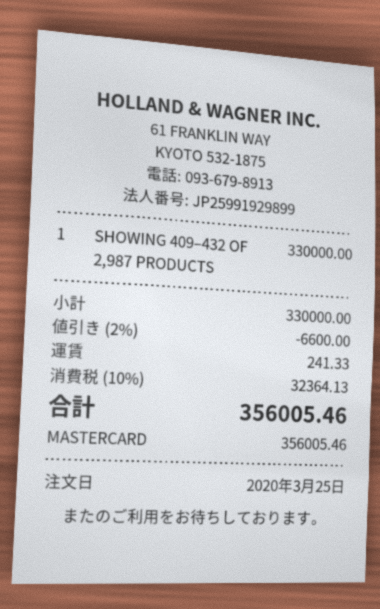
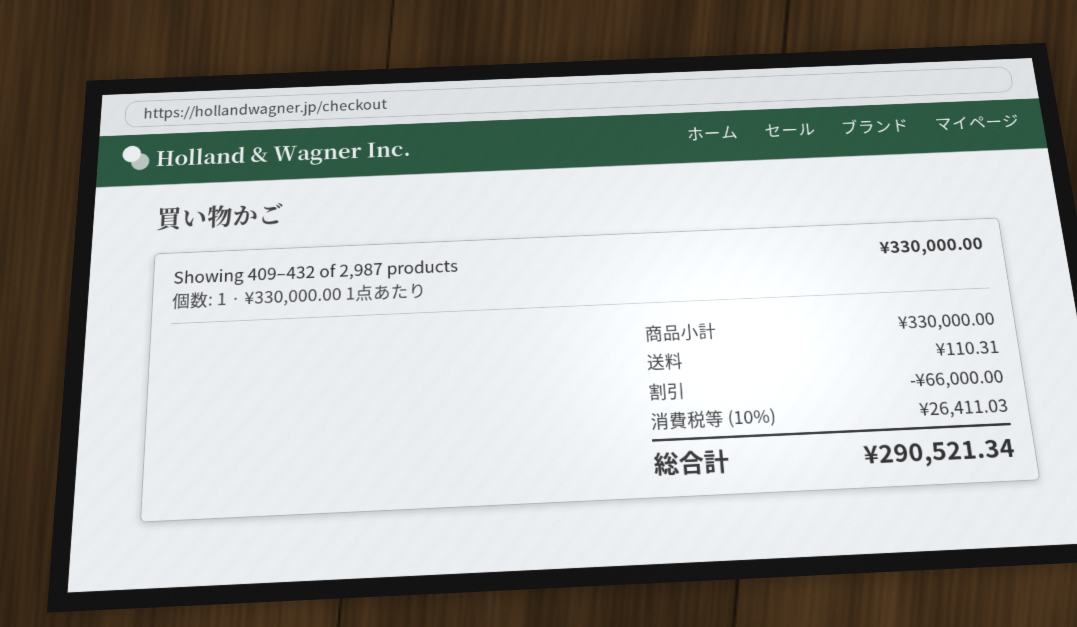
discount: 6600.00 -> 66000.00
shipping: 241.33 -> 110.31
tax: 10% = 32364.13 -> 10% = 26411.03
total: 356005.46 -> 290521.34

